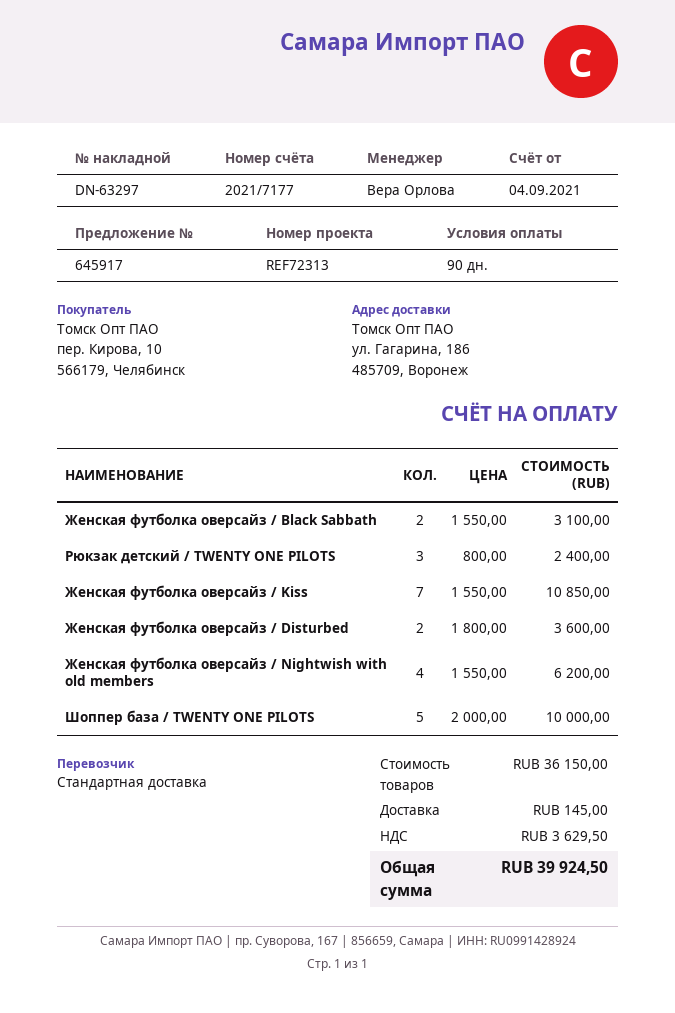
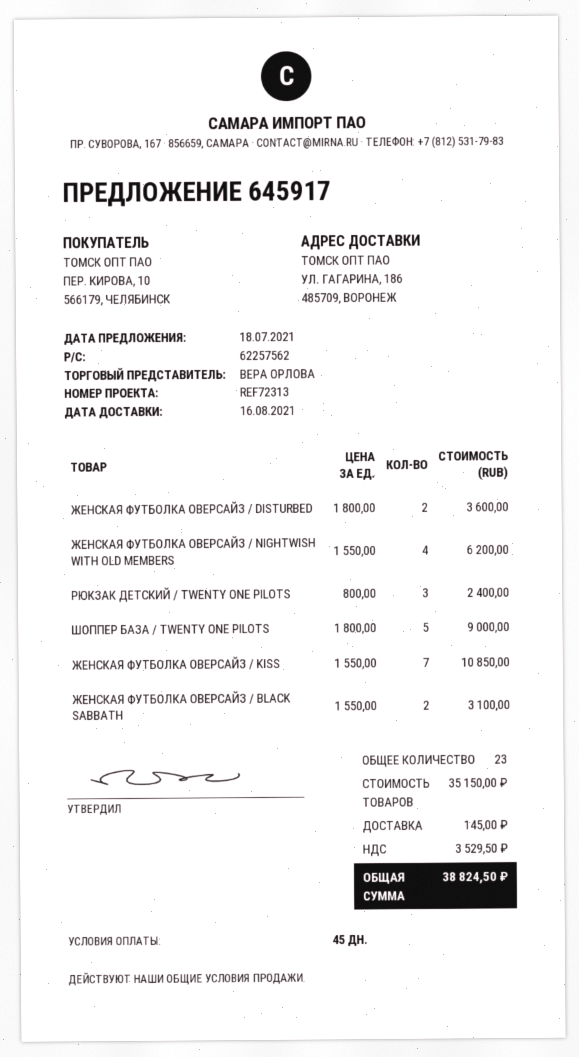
payment terms: 90 days -> 45 days
Шоппер база / TWENTY ONE PILOTS: 5 x 2000.00 = 10000.00 -> 5 x 1800.00 = 9000.00
subtotal: 36150.00 -> 35150.00
tax: 3629.50 -> 3529.50
total: 39924.50 -> 38824.50

